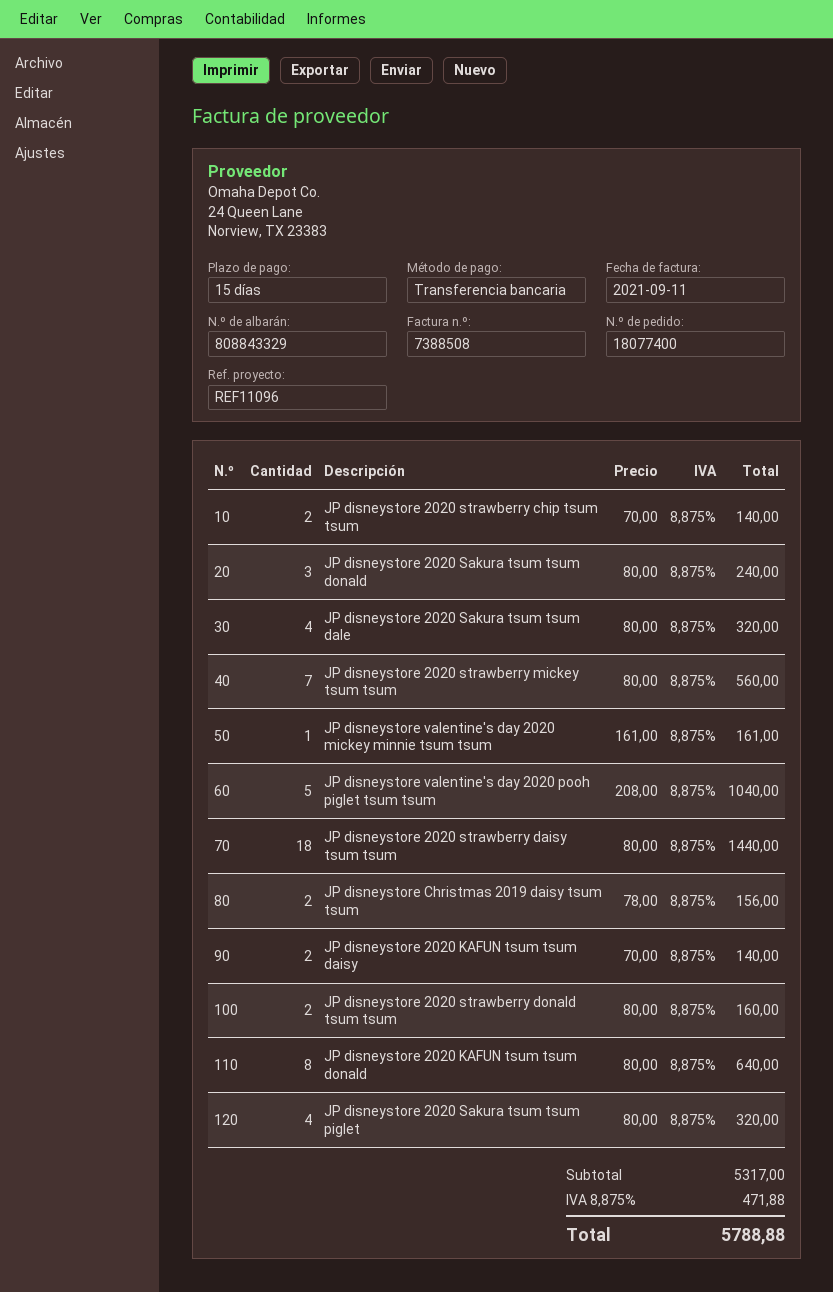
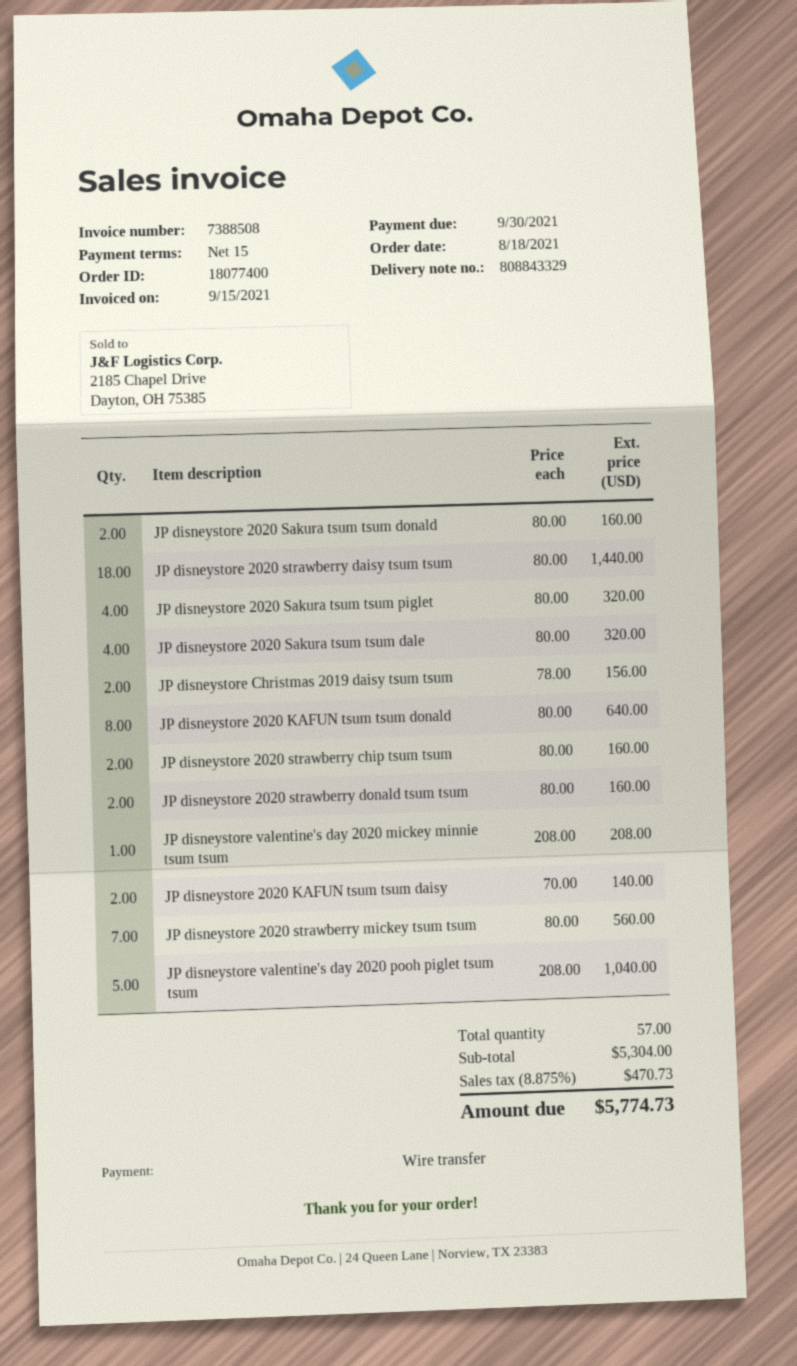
invoice date: 2021-09-11 -> 2021-09-15
JP disneystore 2020 strawberry chip tsum tsum: 2 x 70.00 = 140.00 -> 2 x 80.00 = 160.00
JP disneystore 2020 Sakura tsum tsum donald: 3 x 80.00 = 240.00 -> 2 x 80.00 = 160.00
JP disneystore valentine's day 2020 mickey minnie tsum tsum: 1 x 161.00 = 161.00 -> 1 x 208.00 = 208.00
subtotal: 5317.00 -> 5304.00
tax: 8.875% = 471.88 -> 8.875% = 470.73
total: 5788.88 -> 5774.73

